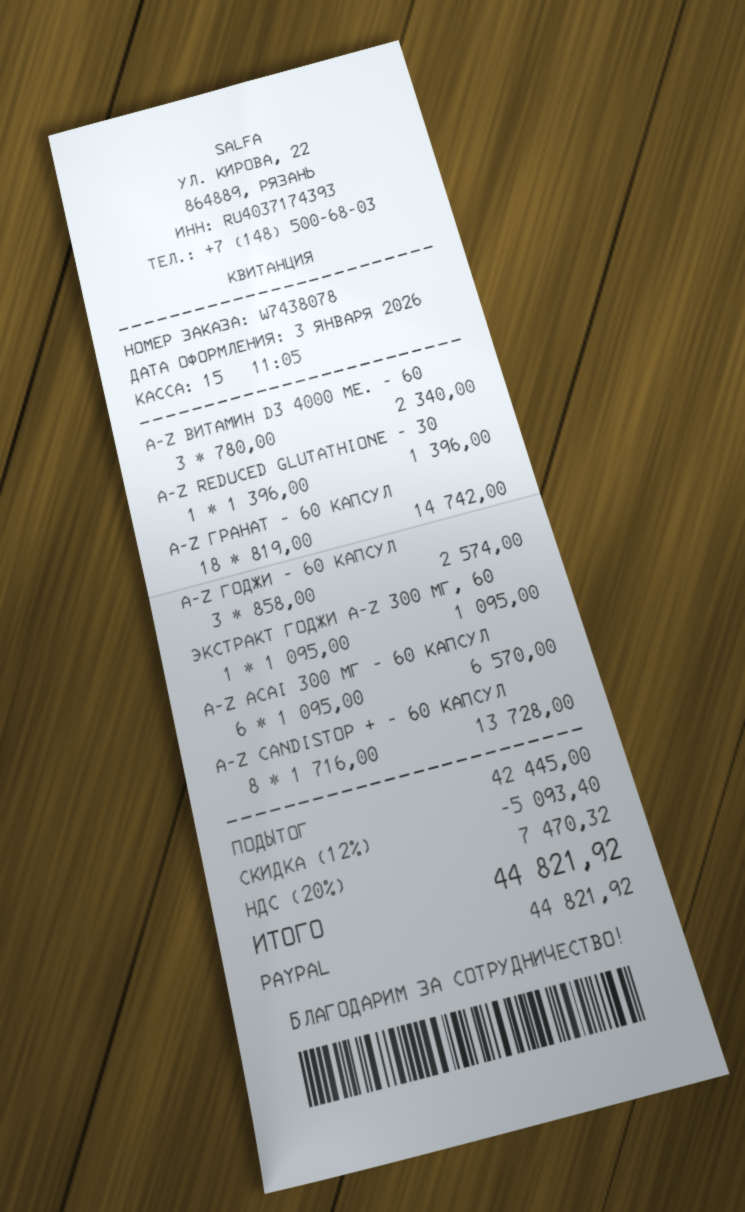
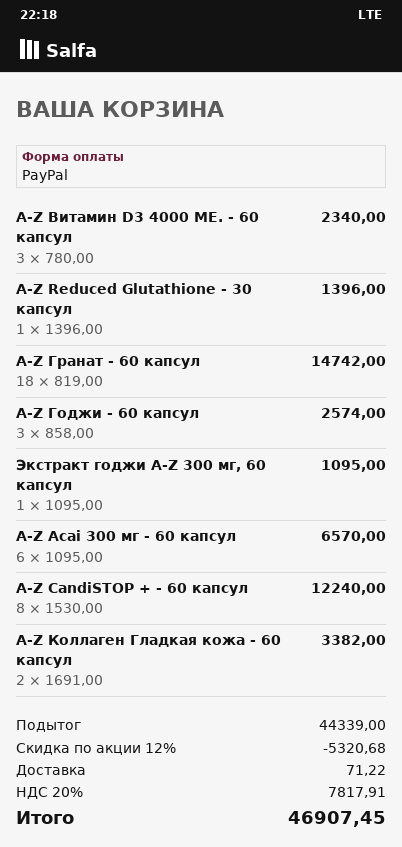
A-Z CANDISTOP + - 60 КАПСУЛ: 8 x 1716.00 = 13728.00 -> 8 x 1530.00 = 12240.00
A-Z Коллаген Гладкая кожа - 60 капсул: none -> 2 x 1691.00 = 3382.00
subtotal: 42445.00 -> 44339.00
discount: 12% = 5093.40 -> 12% = 5320.68
shipping: none -> 71.22
tax: 20% = 7470.32 -> 20% = 7817.91
total: 44821.92 -> 46907.45

